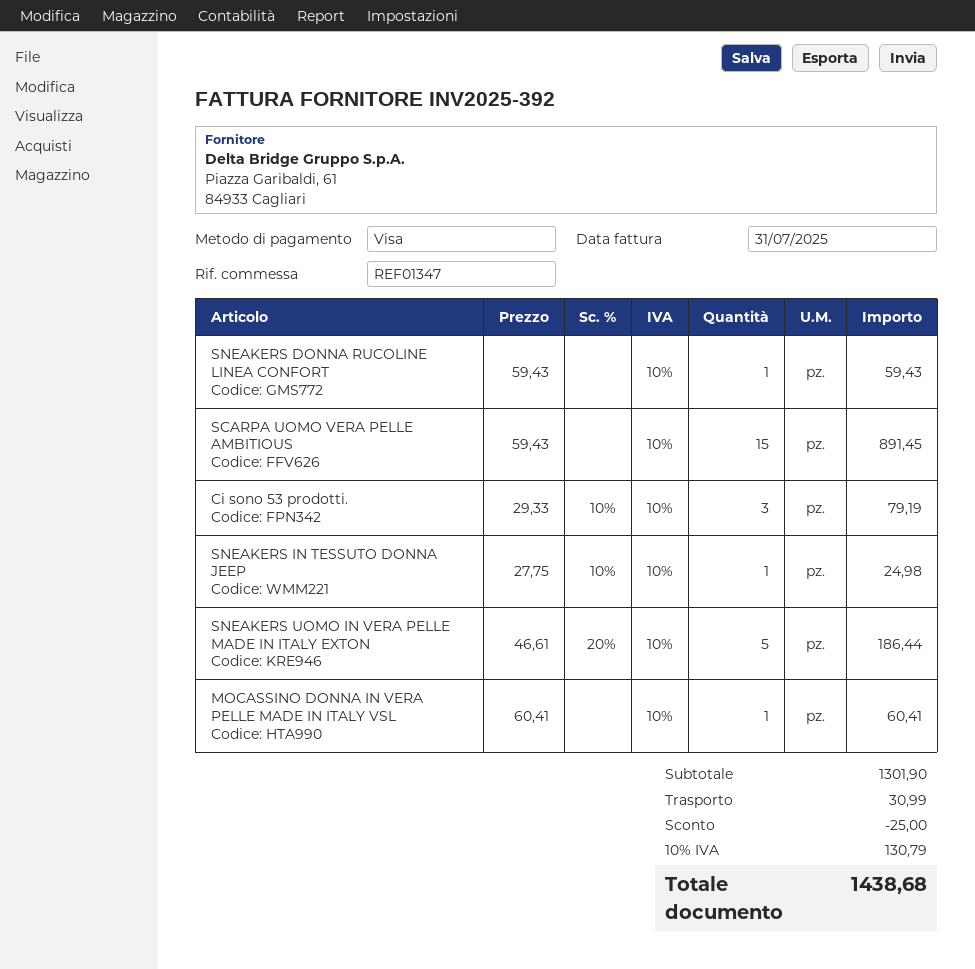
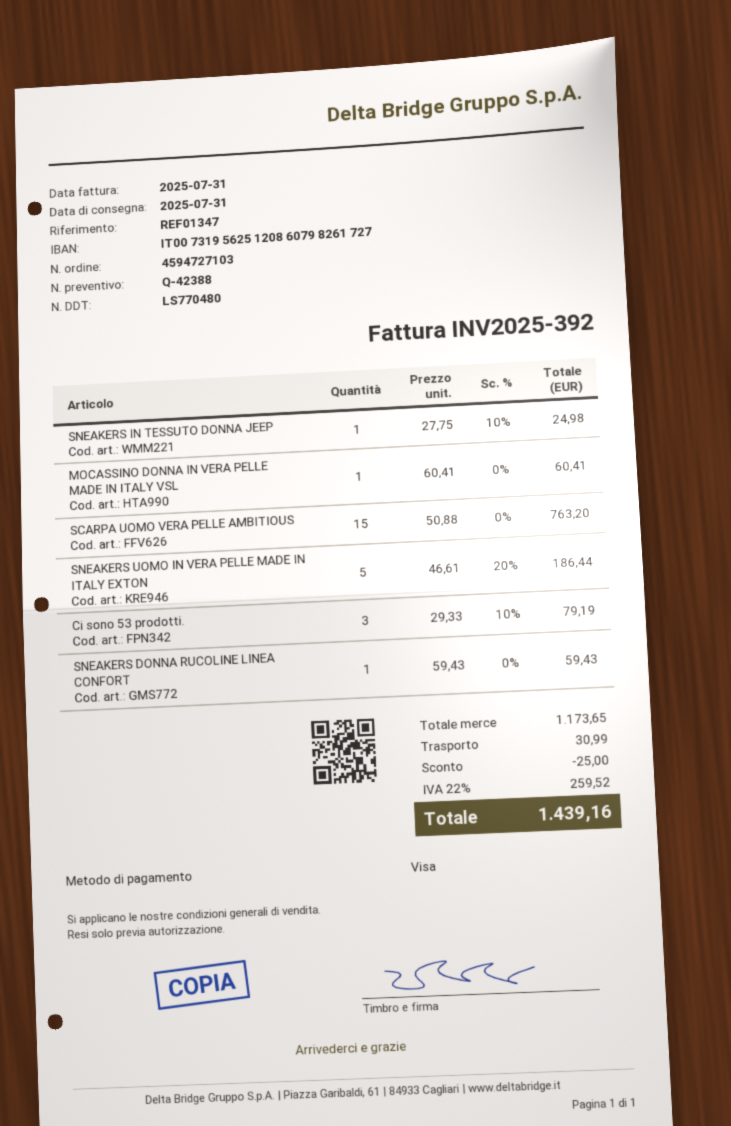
SCARPA UOMO VERA PELLE AMBITIOUS: 15 x 59.43 = 891.45 -> 15 x 50.88 = 763.20
subtotal: 1301.90 -> 1173.65
tax: 10% = 130.79 -> 22% = 259.52
total: 1438.68 -> 1439.16

